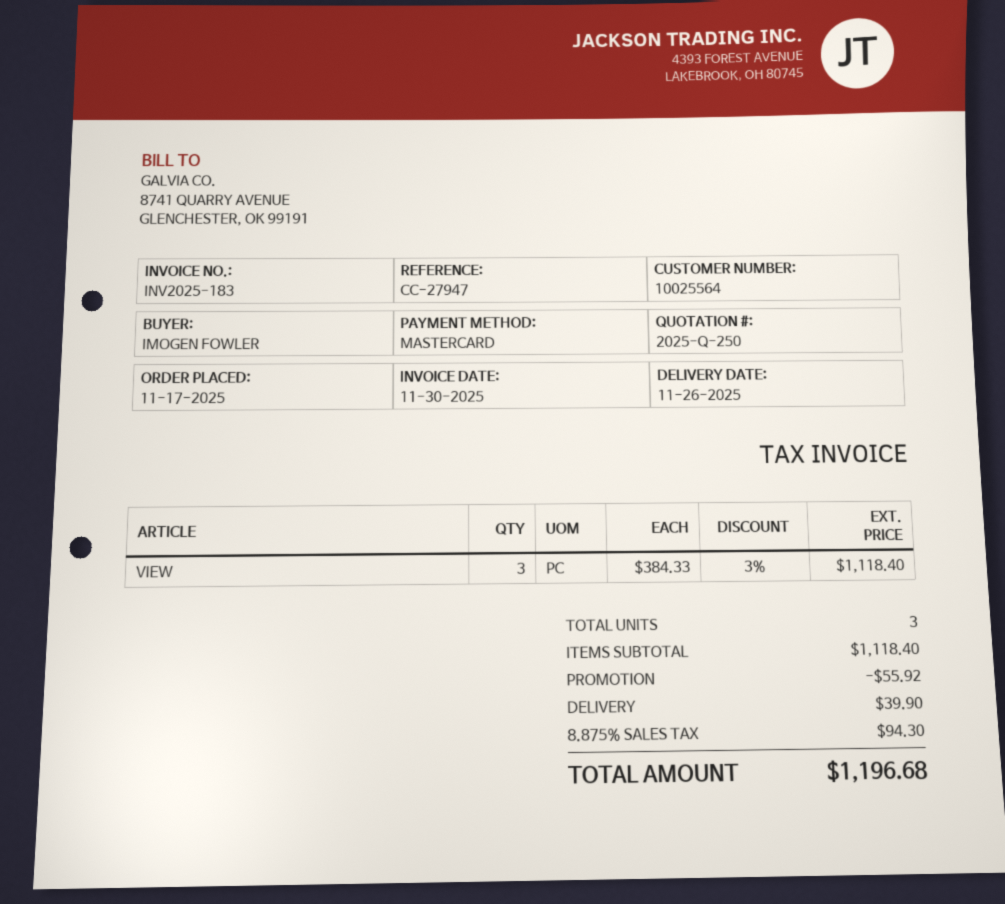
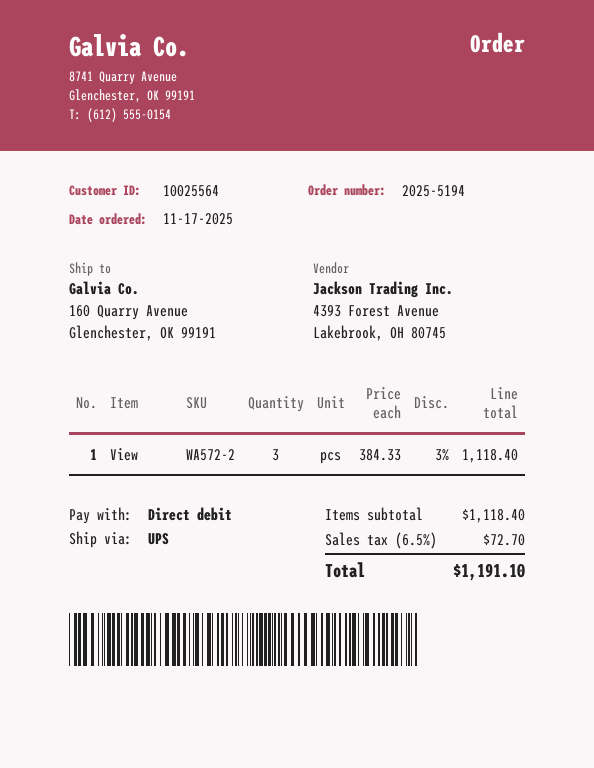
payment method: Mastercard -> direct debit
discount: 55.92 -> none
shipping: 39.90 -> none
tax: 8.875% = 94.30 -> 6.5% = 72.70
total: 1196.68 -> 1191.10

